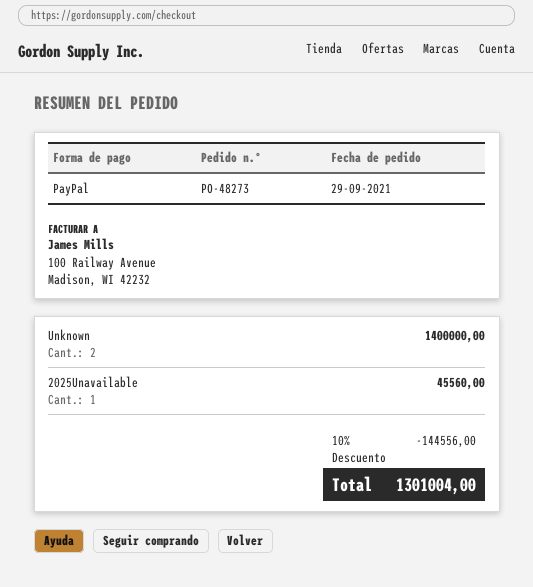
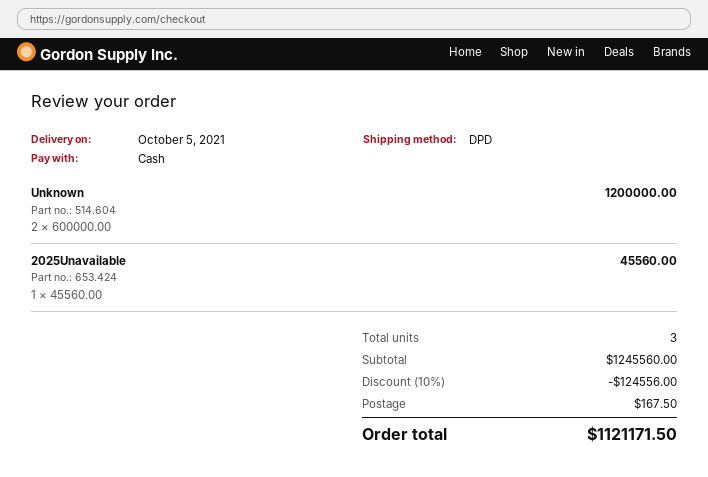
payment method: PayPal -> cash
Unknown: 2 for 1400000.00 -> 2 for 1200000.00
discount: 10% = 144556.00 -> 10% = 124556.00
shipping: none -> 167.50
total: 1301004.00 -> 1121171.50

